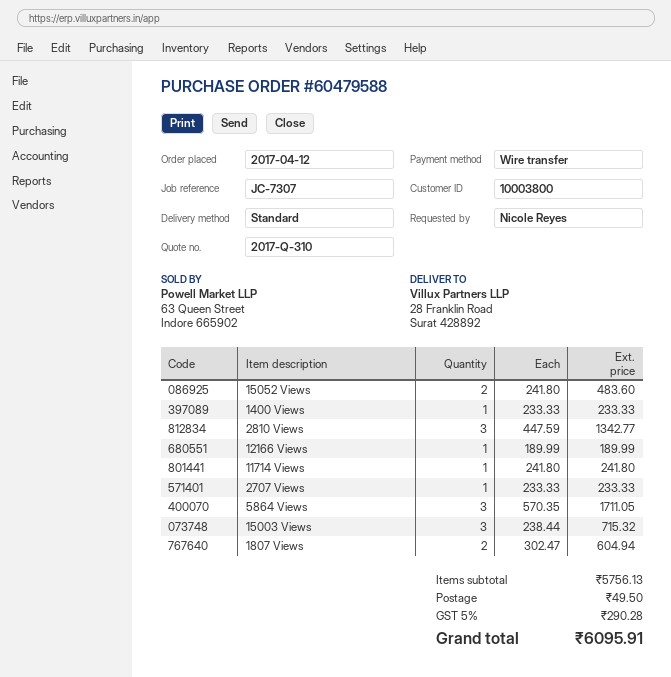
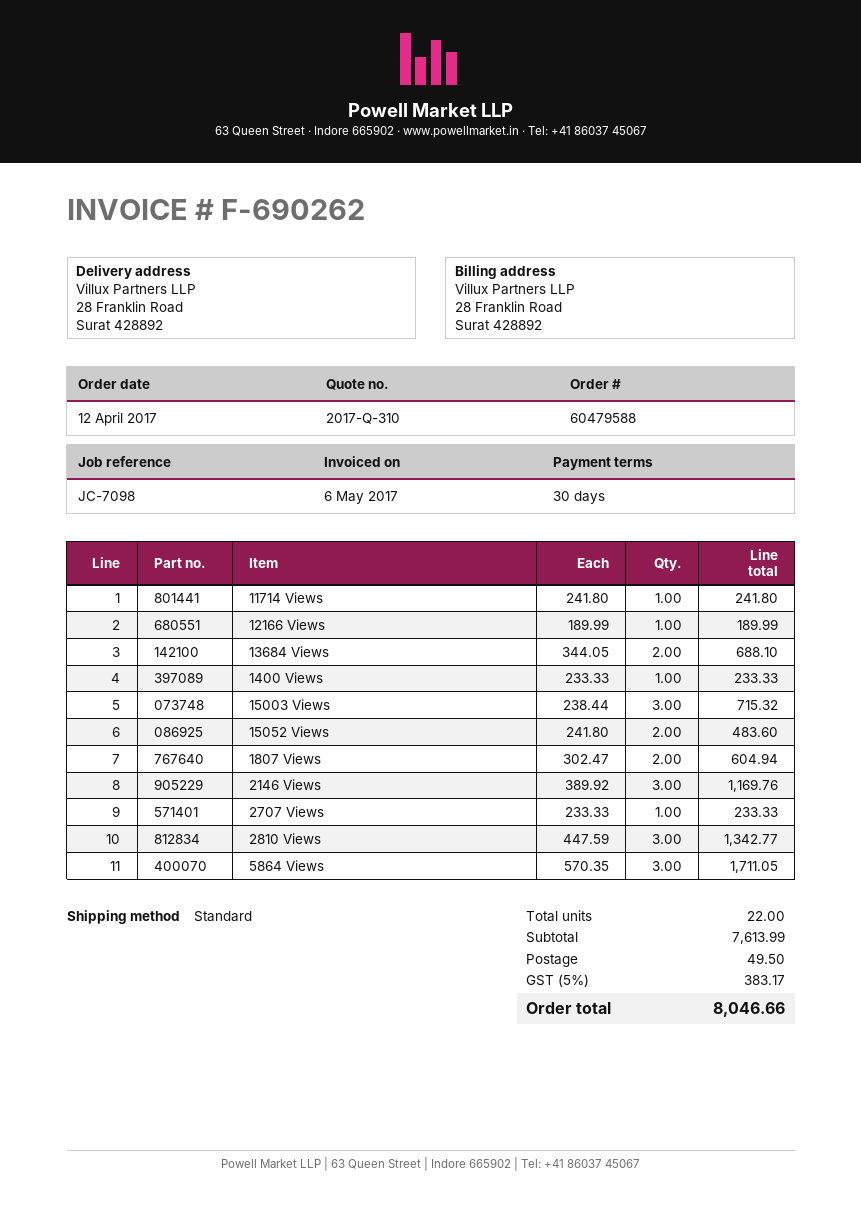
reference: JC-7307 -> JC-7098
13684 Views: none -> 2 x 344.05 = 688.10
2146 Views: none -> 3 x 389.92 = 1169.76
subtotal: 5756.13 -> 7613.99
tax: 5% = 290.28 -> 5% = 383.17
total: 6095.91 -> 8046.66

